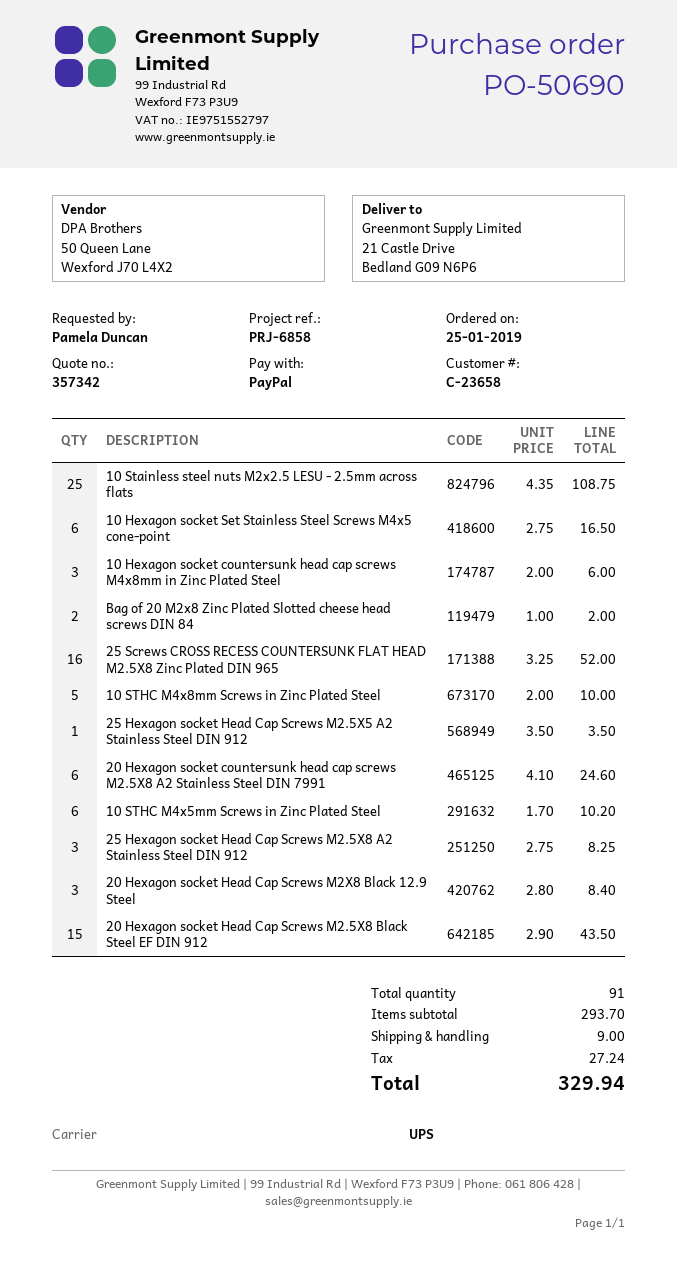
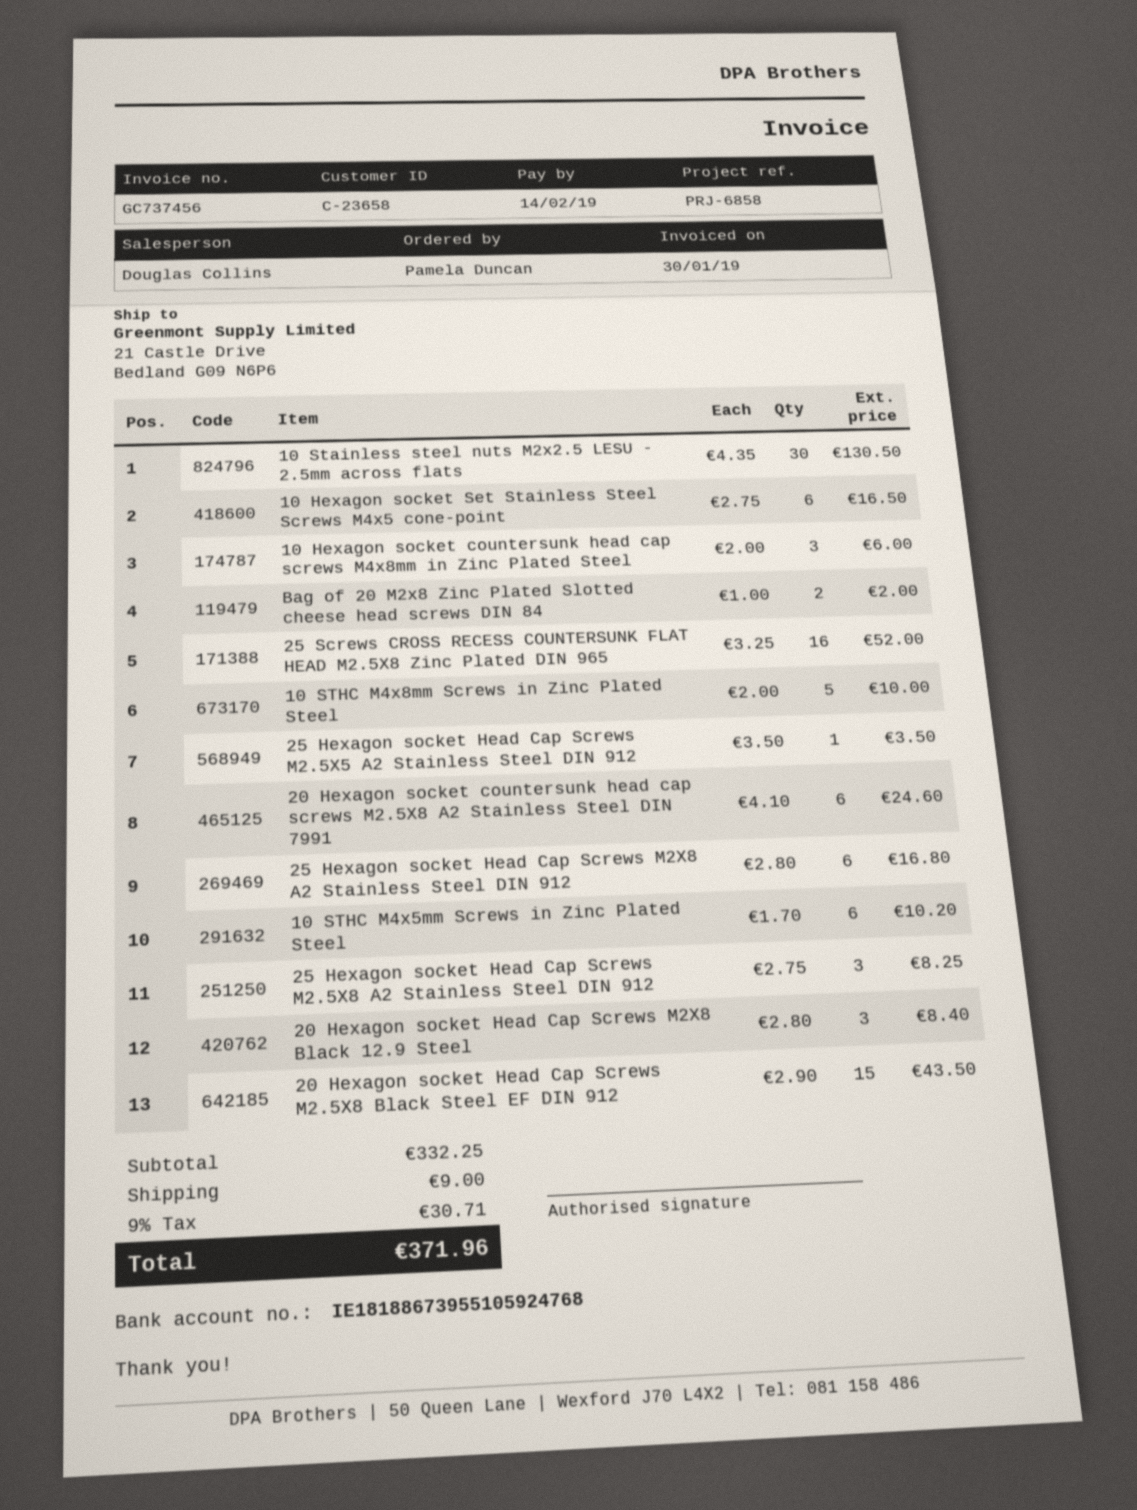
10 Stainless steel nuts M2x2.5 LESU - 2.5mm across flats: 25 x 4.35 = 108.75 -> 30 x 4.35 = 130.50
25 Hexagon socket Head Cap Screws M2X8 A2 Stainless Steel DIN 912: none -> 6 x 2.80 = 16.80
subtotal: 293.70 -> 332.25
tax: 27.24 -> 30.71
total: 329.94 -> 371.96

